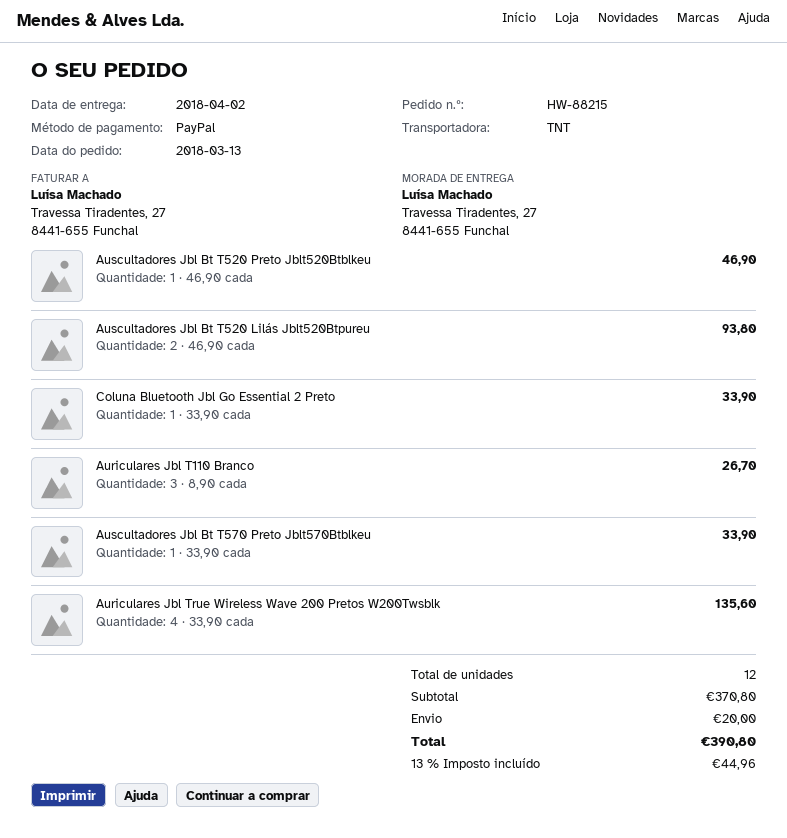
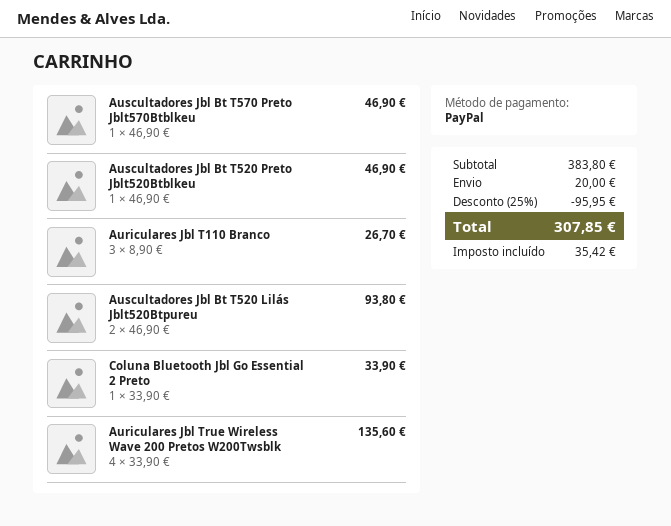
Auscultadores Jbl Bt T570 Preto Jblt570Btblkeu: 1 x 33.90 = 33.90 -> 1 x 46.90 = 46.90
subtotal: 370.80 -> 383.80
discount: none -> 25% = 95.95
tax: 44.96 -> 35.42
total: 390.80 -> 307.85

